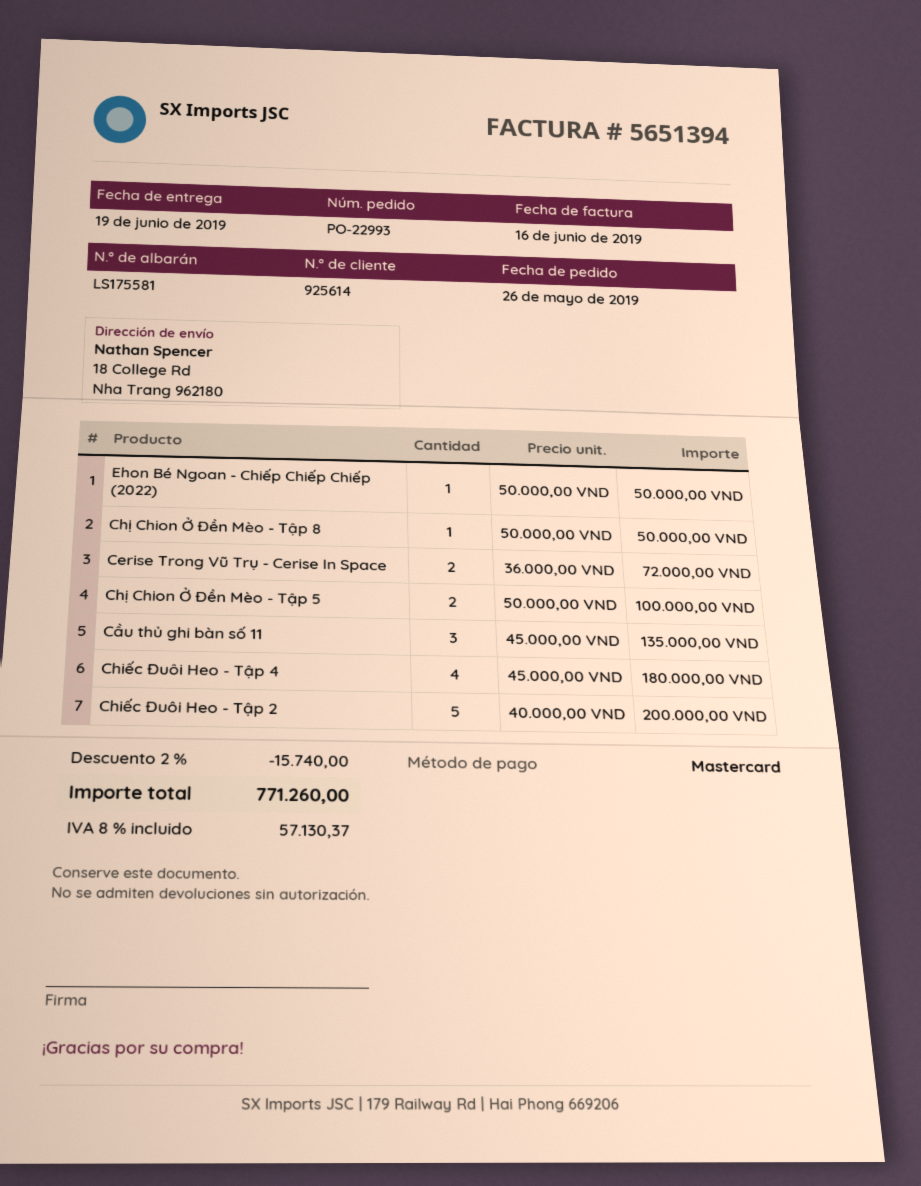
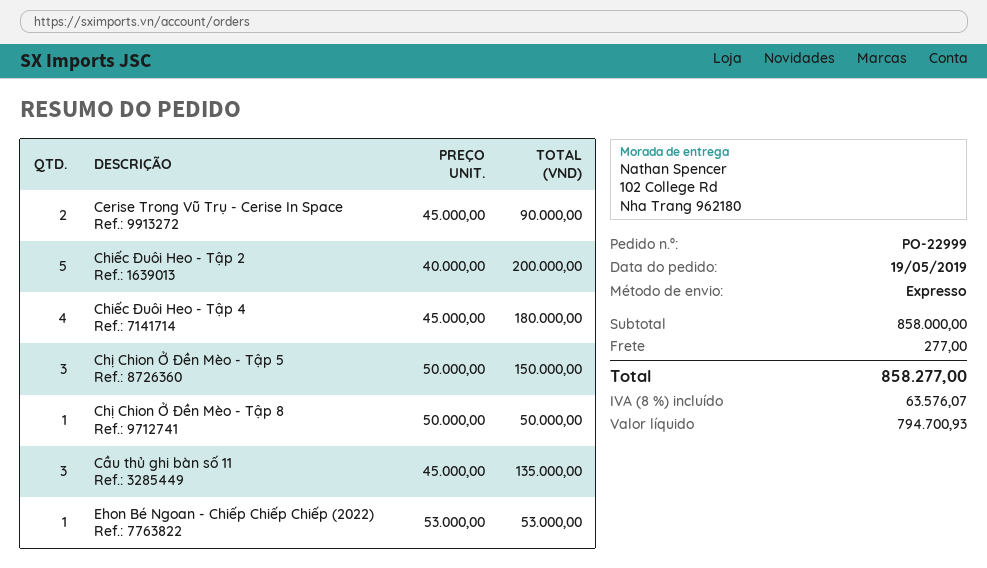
order number: PO-22993 -> PO-22999
order date: 2019-05-26 -> 2019-05-19
ship to: 18 College Rd, Nha Trang 962180 -> 102 College Rd, Nha Trang 962180
Ehon Bé Ngoan - Chiếp Chiếp Chiếp (2022): 1 x 50000.00 = 50000.00 -> 1 x 53000.00 = 53000.00
Cerise Trong Vũ Trụ - Cerise In Space: 2 x 36000.00 = 72000.00 -> 2 x 45000.00 = 90000.00
Chị Chion Ở Đền Mèo - Tập 5: 2 x 50000.00 = 100000.00 -> 3 x 50000.00 = 150000.00
discount: 2% = 15740.00 -> none
shipping: none -> 277.00
tax: 8% = 57130.37 -> 8% = 63576.07
total: 771260.00 -> 858277.00

